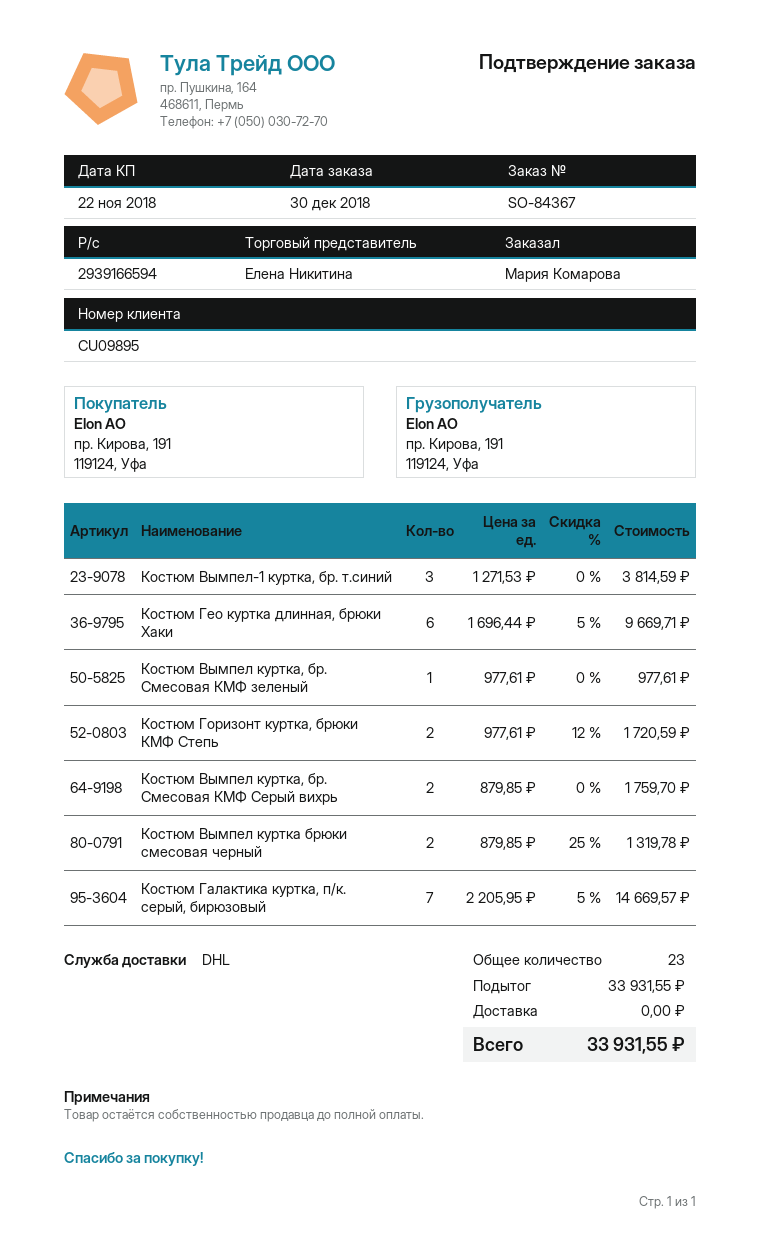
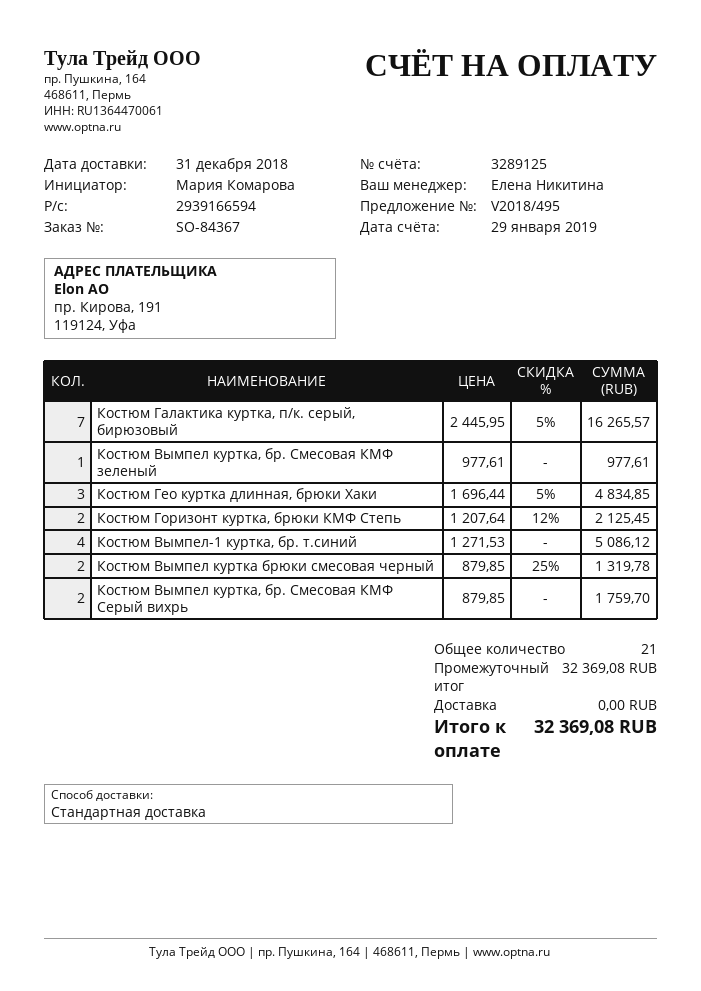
shipping method: DHL -> standard
Костюм Вымпел-1 куртка, бр. т.синий: 3 x 1271.53 = 3814.59 -> 4 x 1271.53 = 5086.12
Костюм Гео куртка длинная, брюки Хаки: 6 x 1696.44 - 5% = 9669.71 -> 3 x 1696.44 - 5% = 4834.85
Костюм Горизонт куртка, брюки КМФ Степь: 2 x 977.61 - 12% = 1720.59 -> 2 x 1207.64 - 12% = 2125.45
Костюм Галактика куртка, п/к. серый, бирюзовый: 7 x 2205.95 - 5% = 14669.57 -> 7 x 2445.95 - 5% = 16265.57
total quantity: 23 -> 21
subtotal: 33931.55 -> 32369.08
total: 33931.55 -> 32369.08

